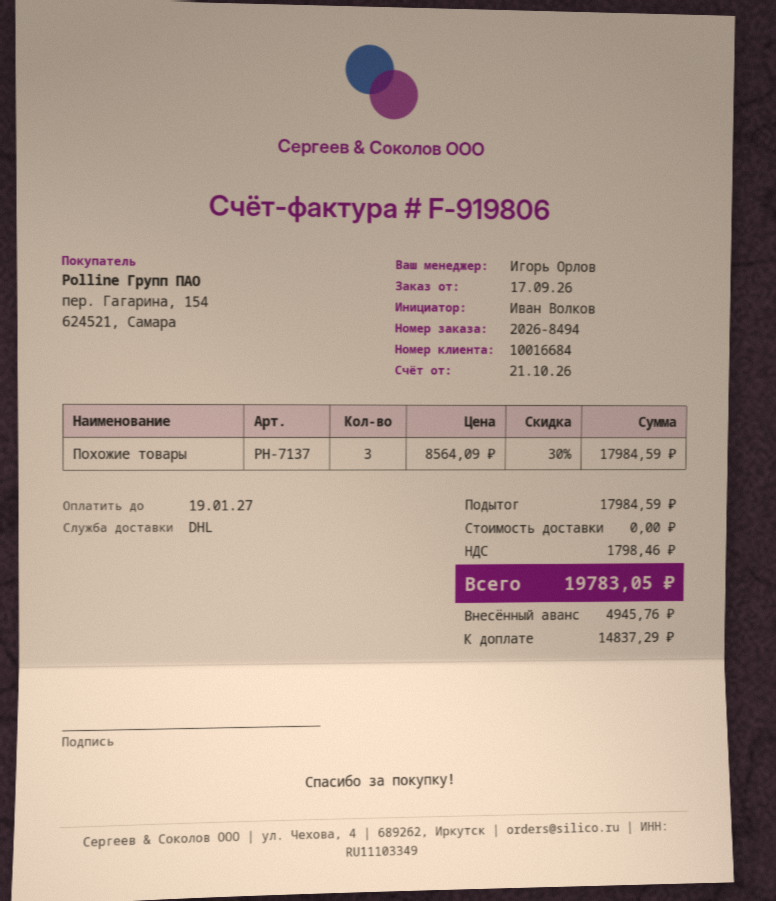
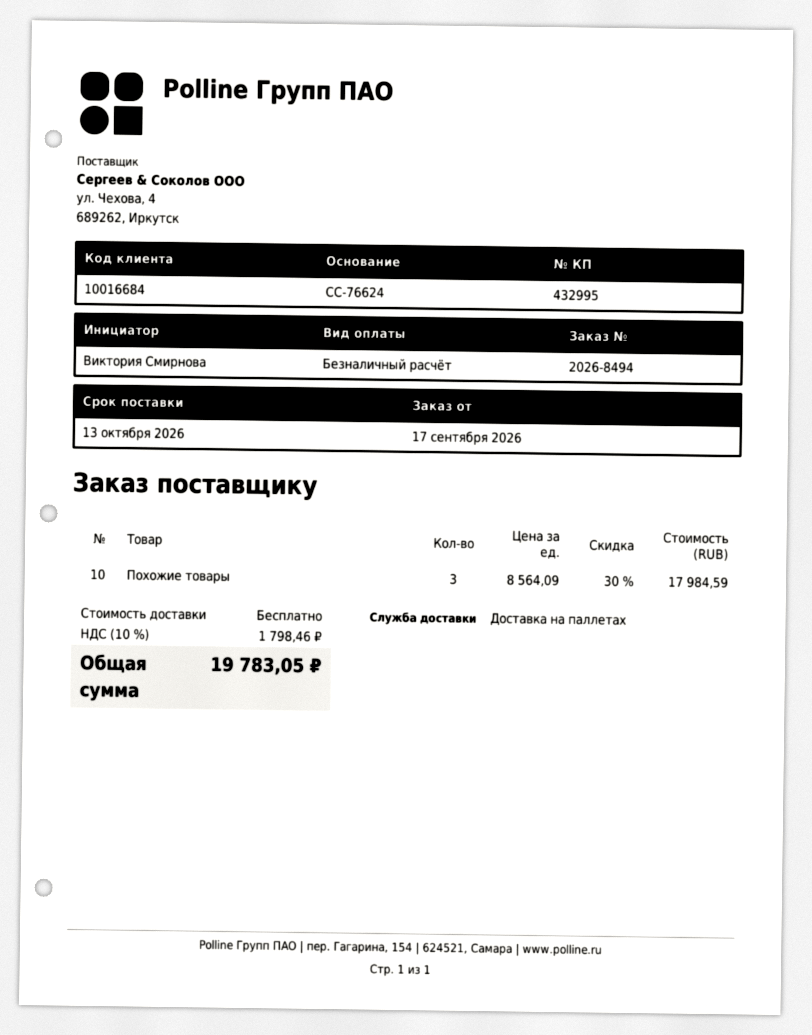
ordered by: Иван Волков -> Виктория Смирнова
shipping method: DHL -> pallet freight

